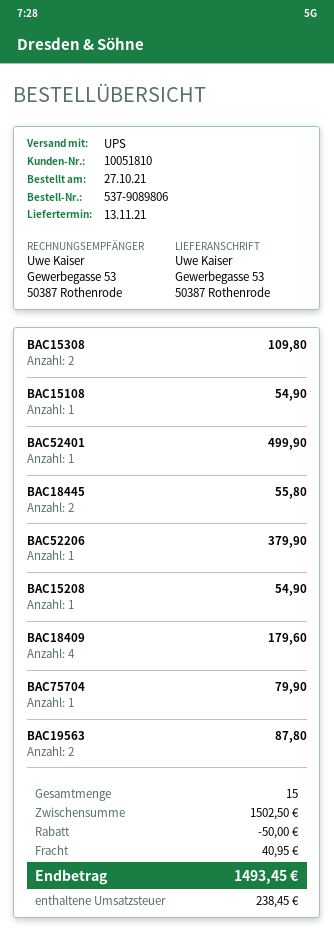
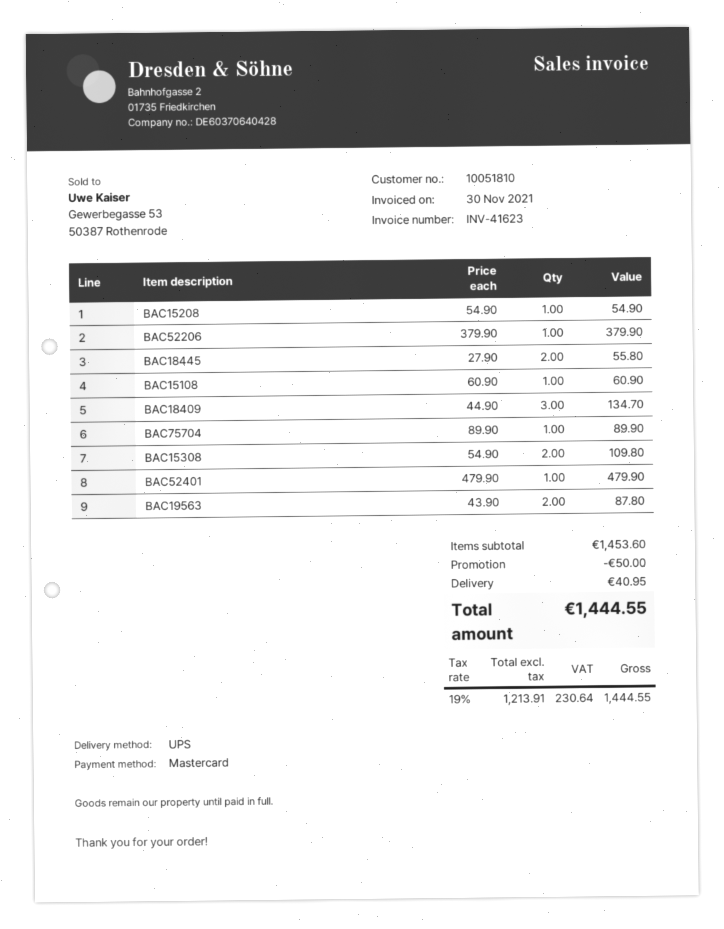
BAC15108: 1 for 54.90 -> 1 for 60.90
BAC52401: 1 for 499.90 -> 1 for 479.90
BAC18409: 4 for 179.60 -> 3 for 134.70
BAC75704: 1 for 79.90 -> 1 for 89.90
subtotal: 1502.50 -> 1453.60
tax: 238.45 -> 230.64
total: 1493.45 -> 1444.55

